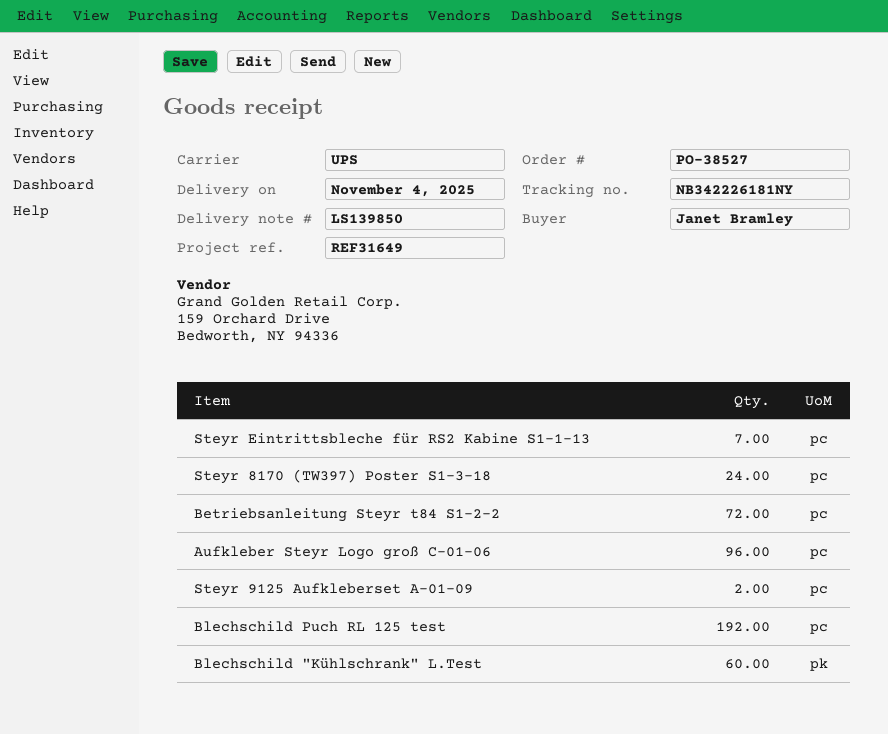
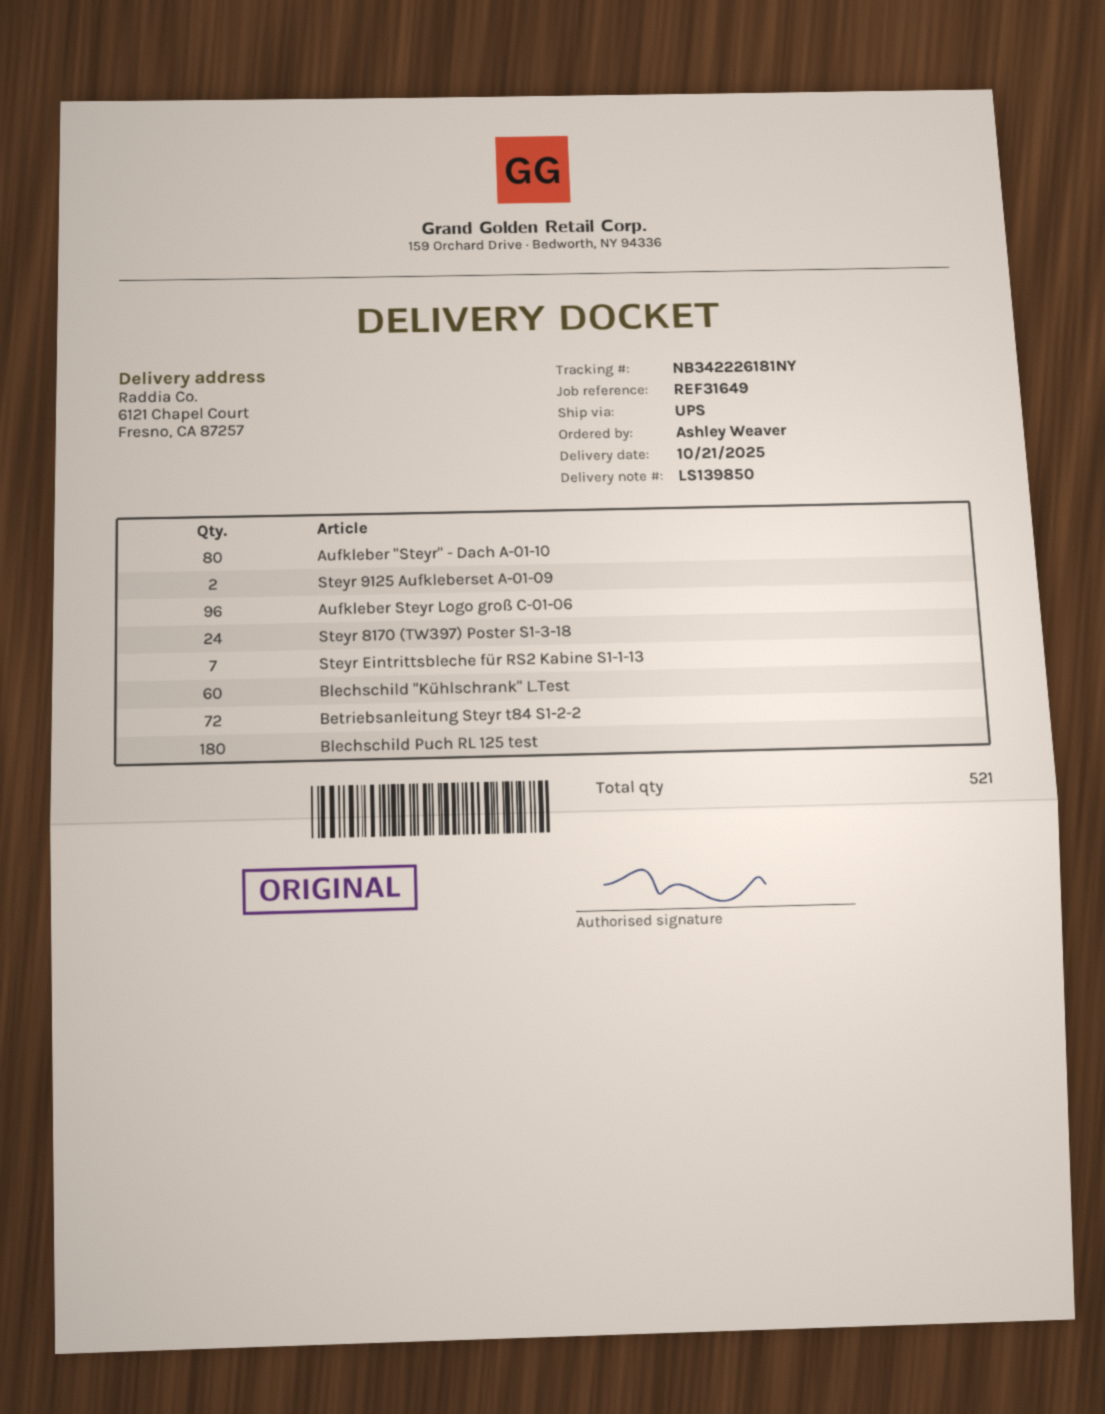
delivery date: 2025-11-04 -> 2025-10-21
ordered by: Janet Bramley -> Ashley Weaver
Blechschild Puch RL 125 test: 192 -> 180
Aufkleber "Steyr" - Dach A-01-10: none -> 80

